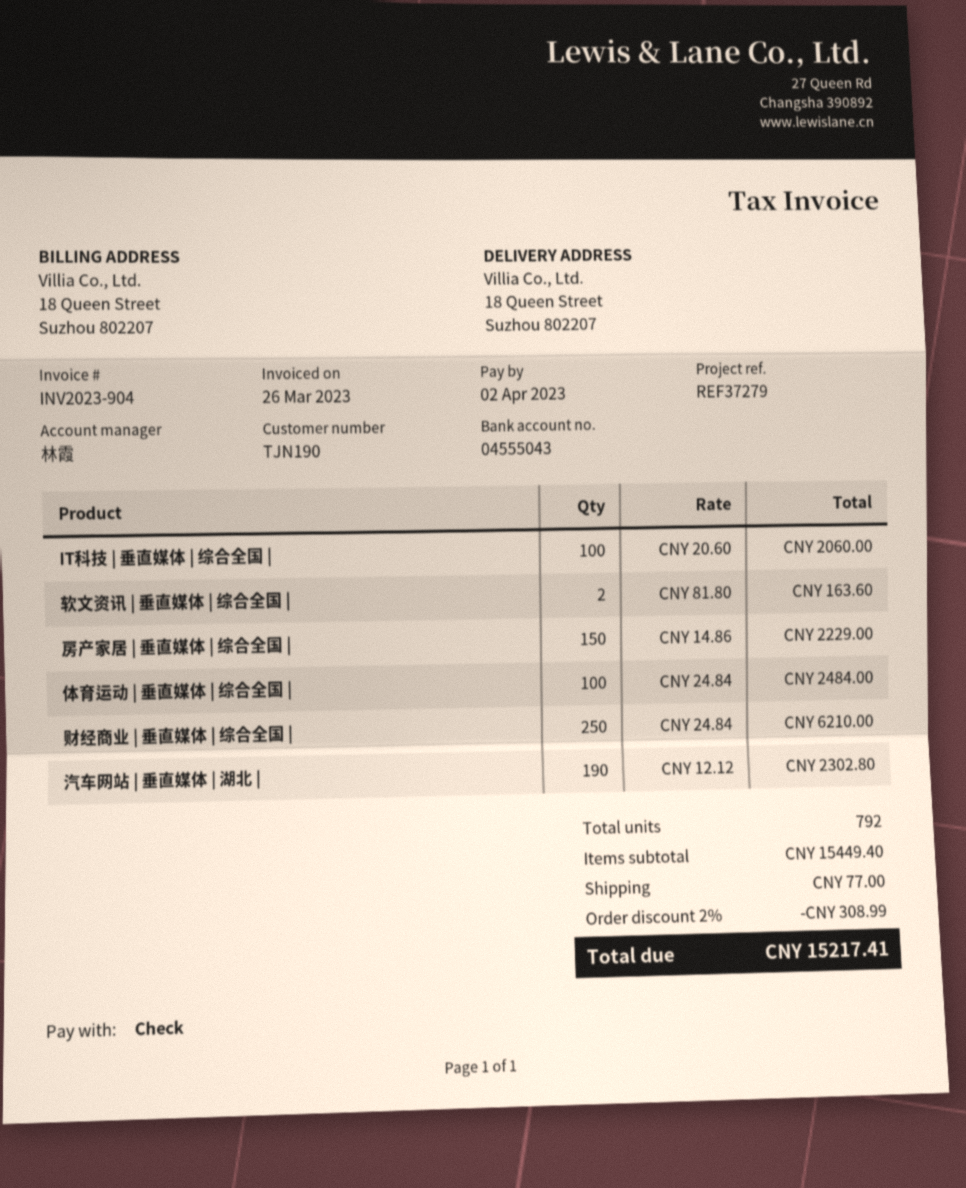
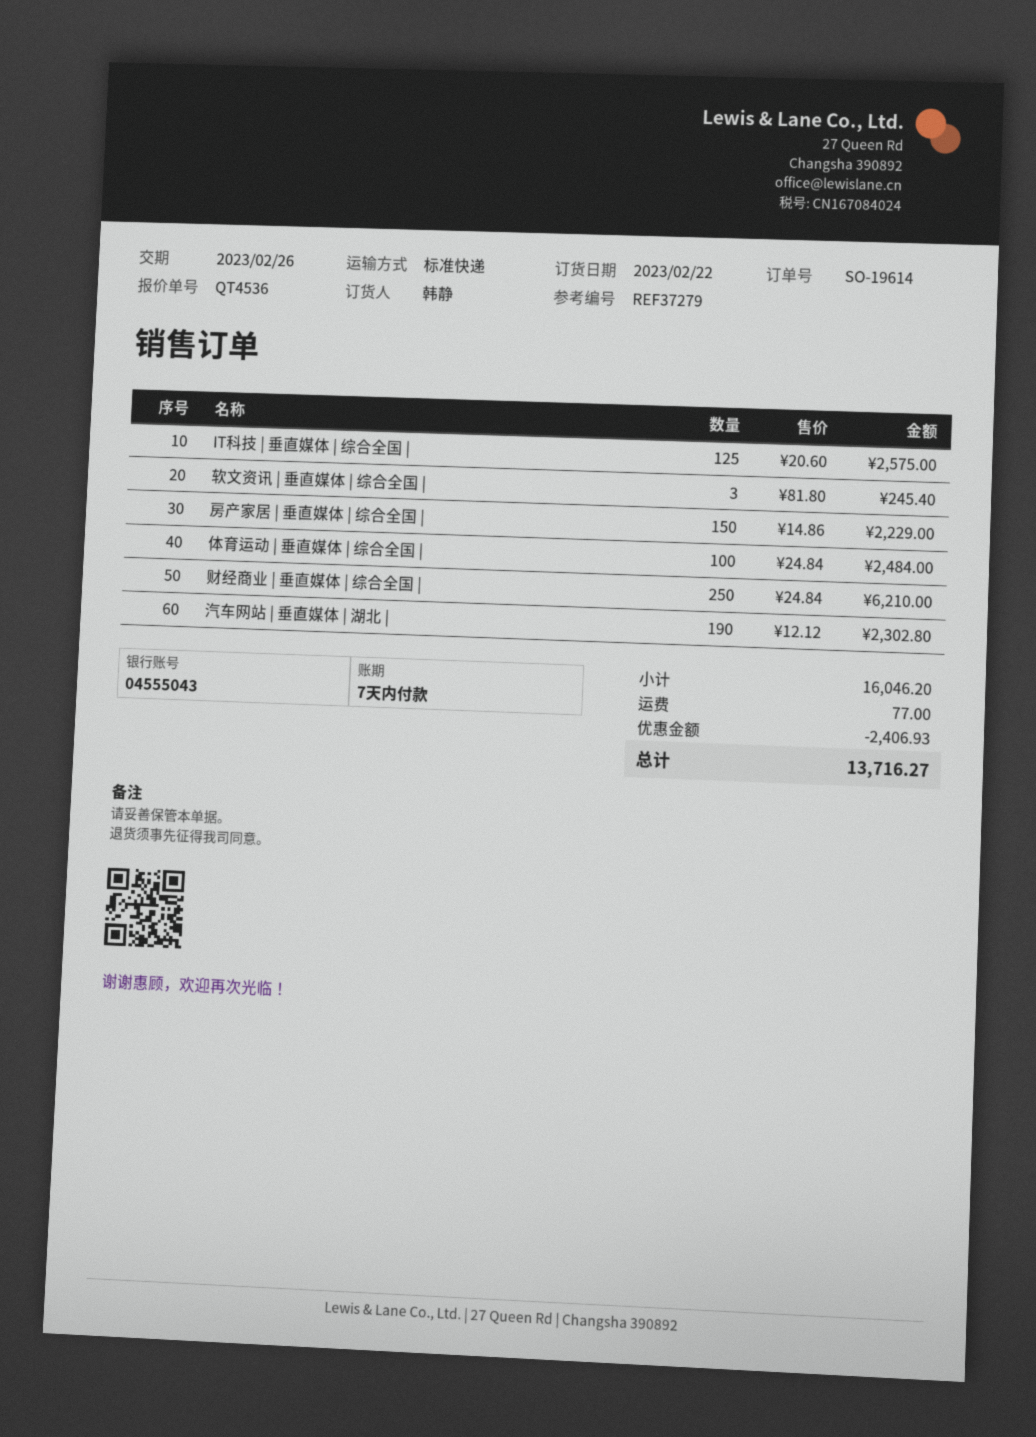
IT科技 | 垂直媒体 | 综合全国 |: 100 x 20.60 = 2060.00 -> 125 x 20.60 = 2575.00
软文资讯 | 垂直媒体 | 综合全国 |: 2 x 81.80 = 163.60 -> 3 x 81.80 = 245.40
subtotal: 15449.40 -> 16046.20
discount: 308.99 -> 2406.93
total: 15217.41 -> 13716.27

